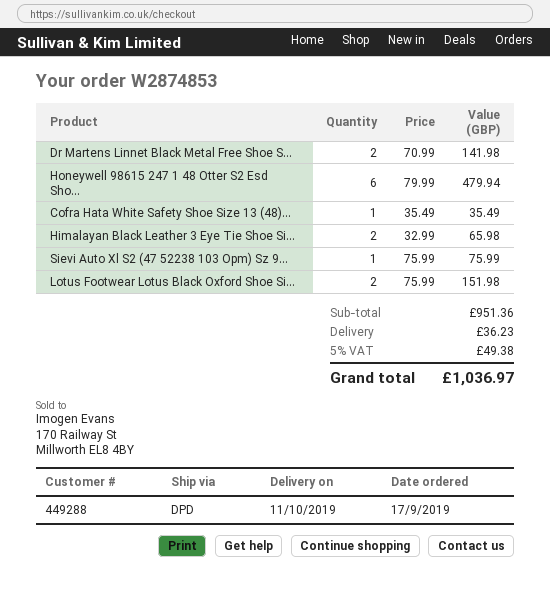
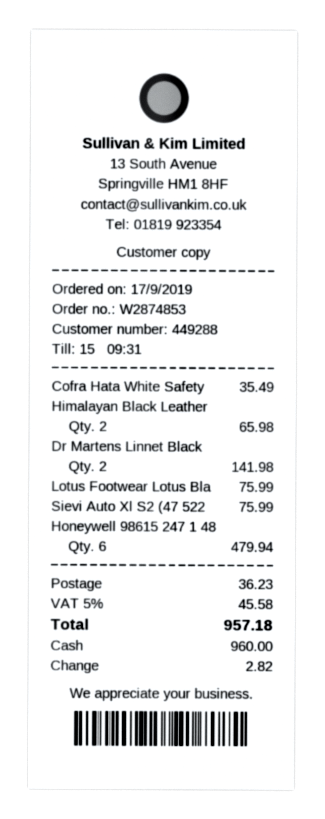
Lotus Footwear Lotus Black Oxford Shoe Si...: 2 for 151.98 -> 1 for 75.99
tax: 5% = 49.38 -> 5% = 45.58
total: 1036.97 -> 957.18

